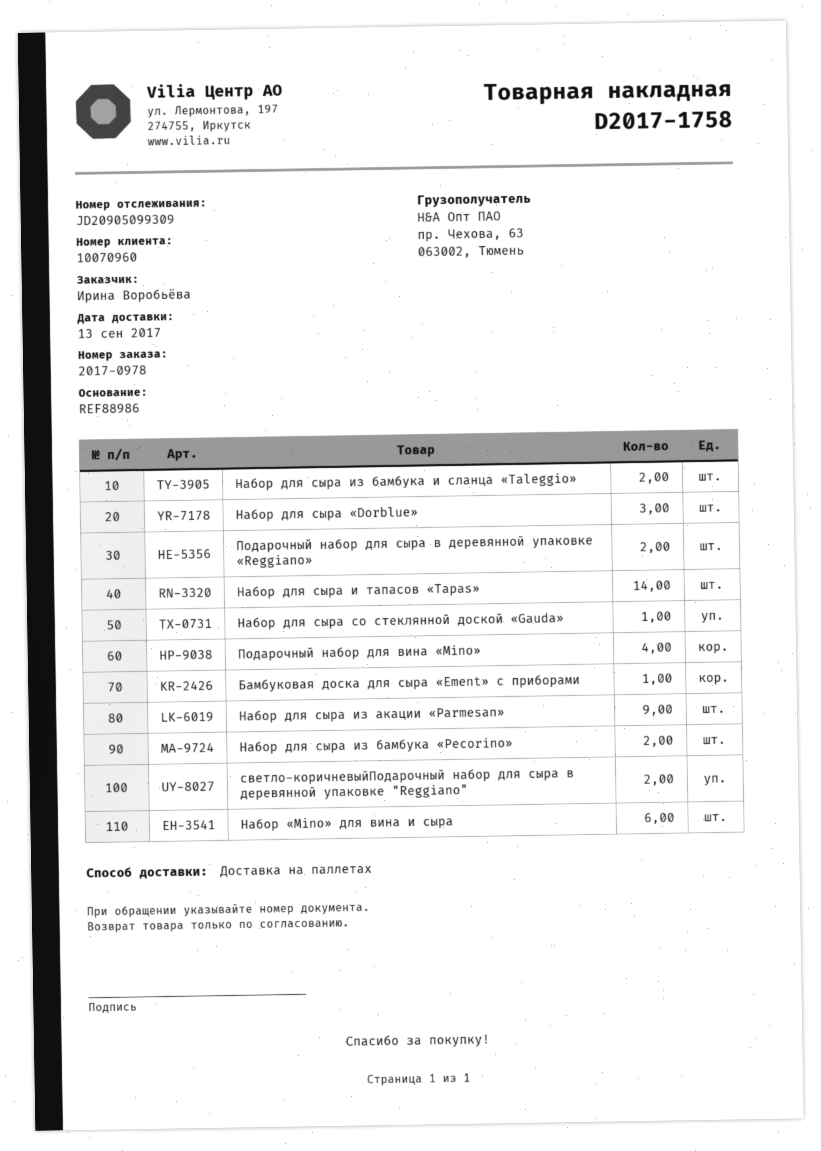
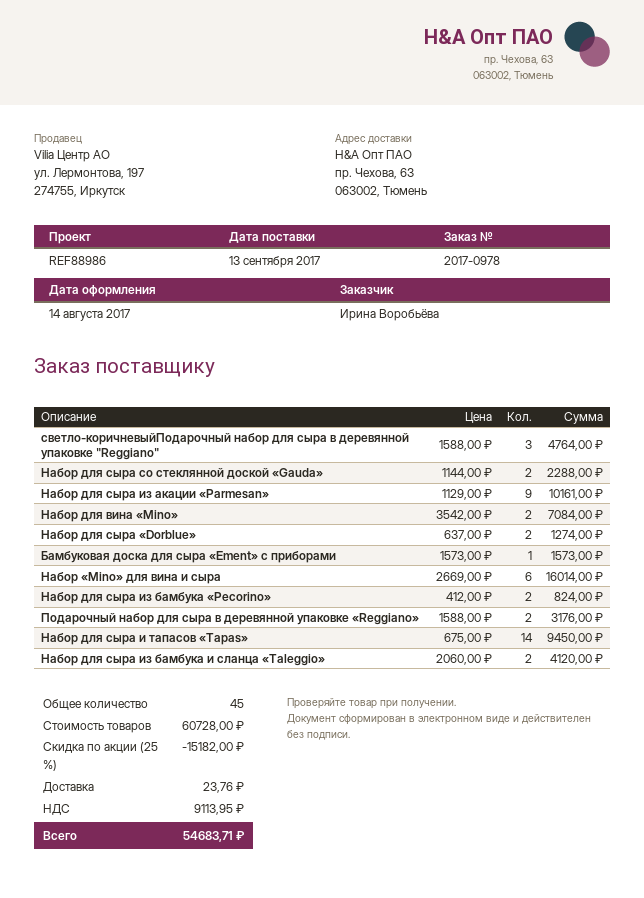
Набор для сыра «Dorblue»: 3 -> 2
Набор для сыра со стеклянной доской «Gauda»: 1 -> 2
Подарочный набор для вина «Mino»: 4 -> none
светло-коричневыйПодарочный набор для сыра в деревянной упаковке "Reggiano": 2 -> 3
Набор для вина «Mino»: none -> 2

